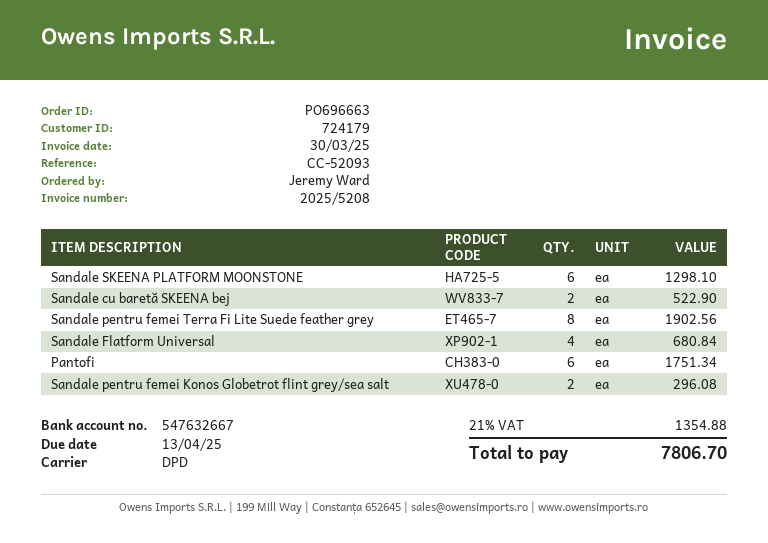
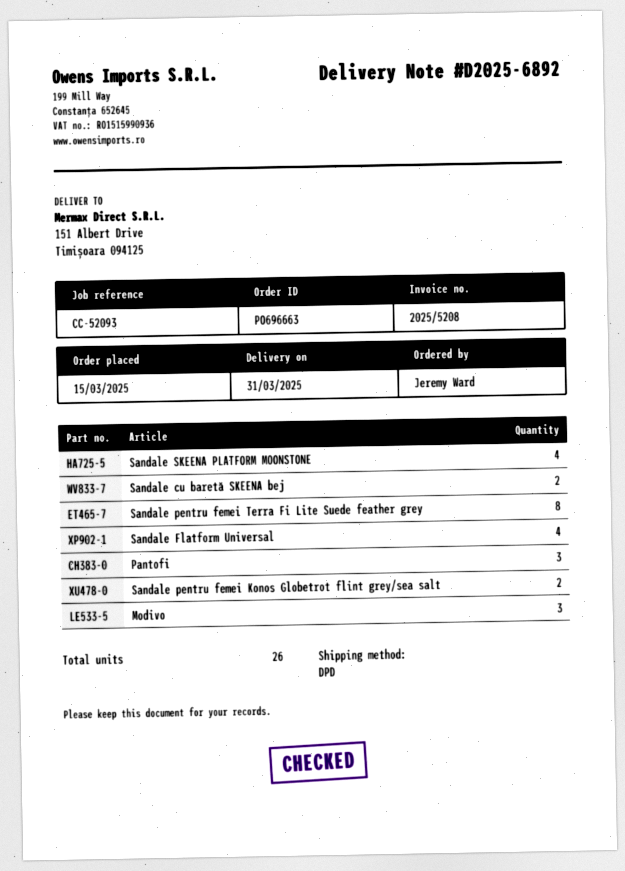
Sandale SKEENA PLATFORM MOONSTONE: 6 -> 4
Pantofi: 6 -> 3
Modivo: none -> 3

